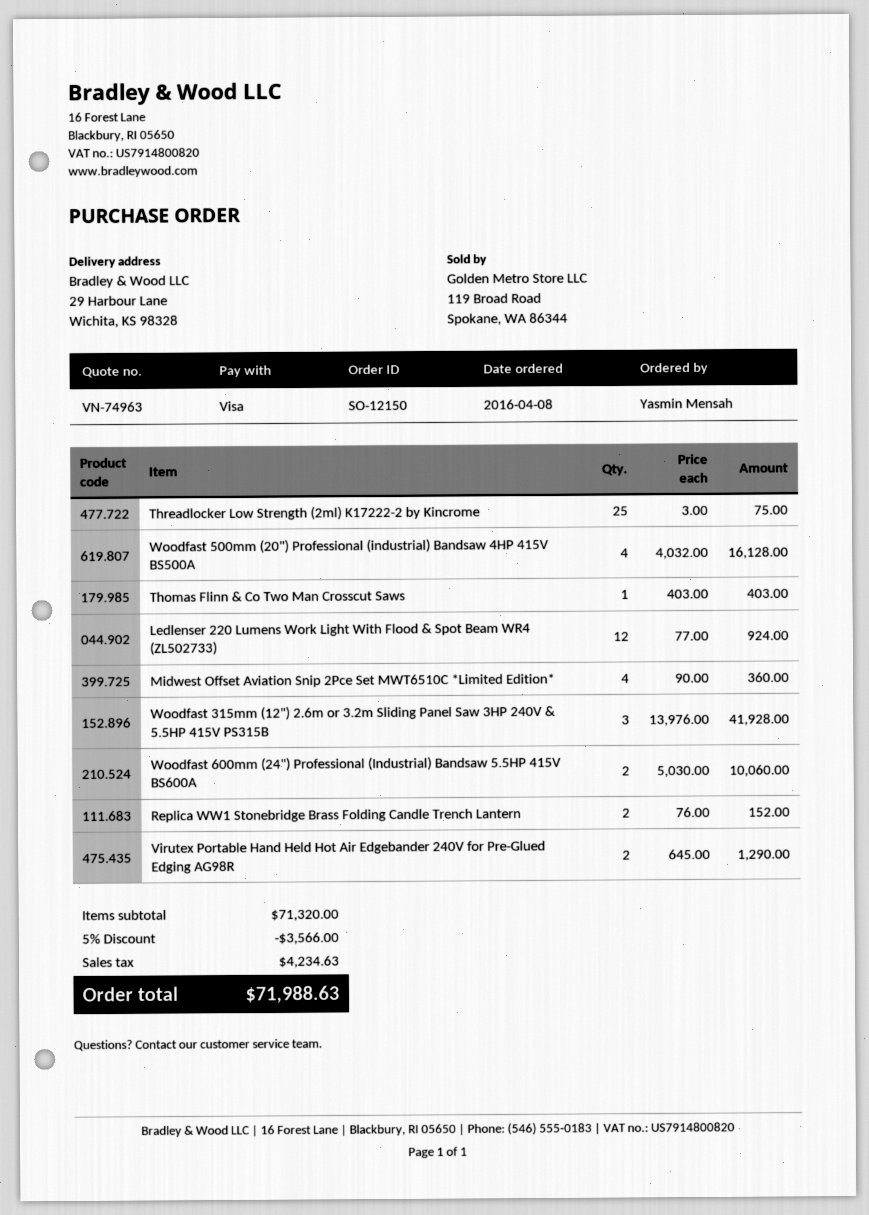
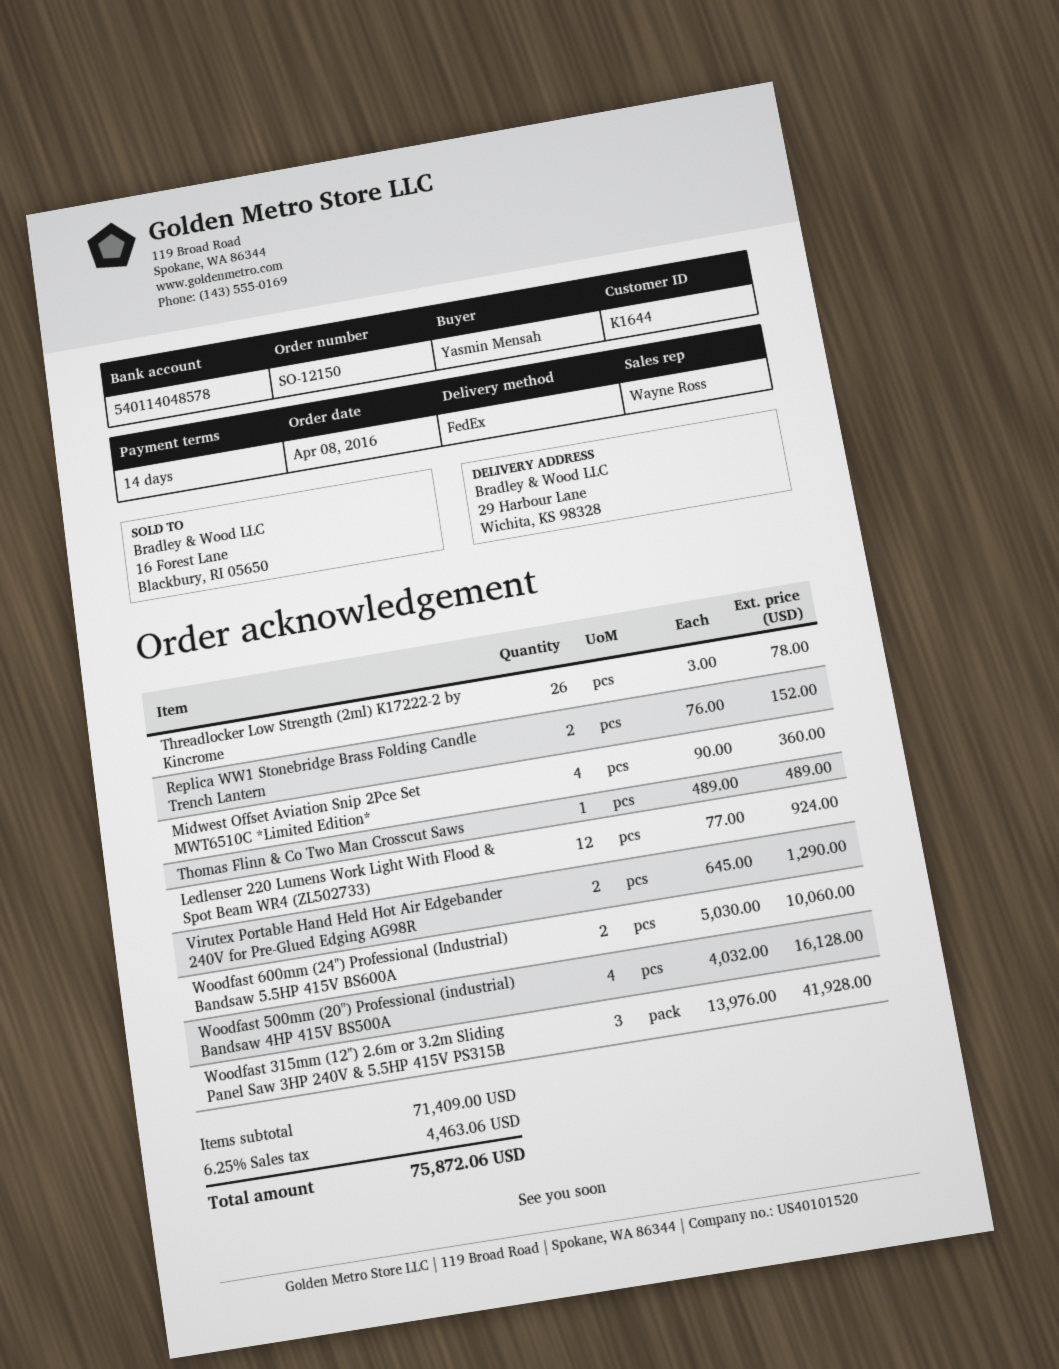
Threadlocker Low Strength (2ml) K17222-2 by Kincrome: 25 x 3.00 = 75.00 -> 26 x 3.00 = 78.00
Thomas Flinn & Co Two Man Crosscut Saws: 1 x 403.00 = 403.00 -> 1 x 489.00 = 489.00
subtotal: 71320.00 -> 71409.00
discount: 5% = 3566.00 -> none
tax: 4234.63 -> 4463.06
total: 71988.63 -> 75872.06

